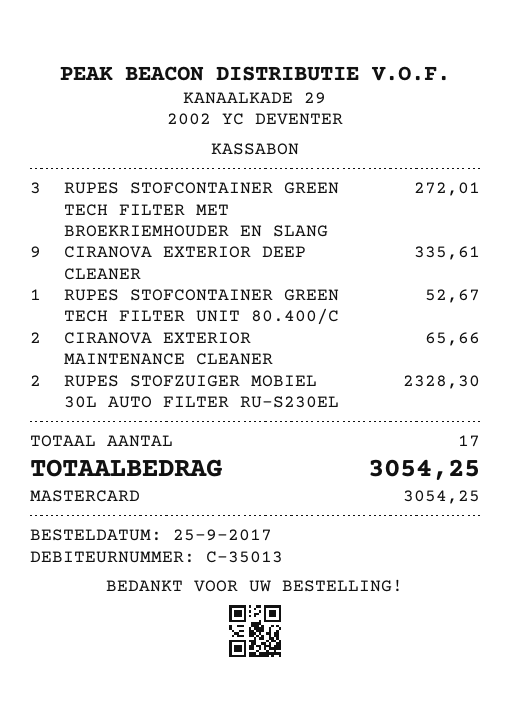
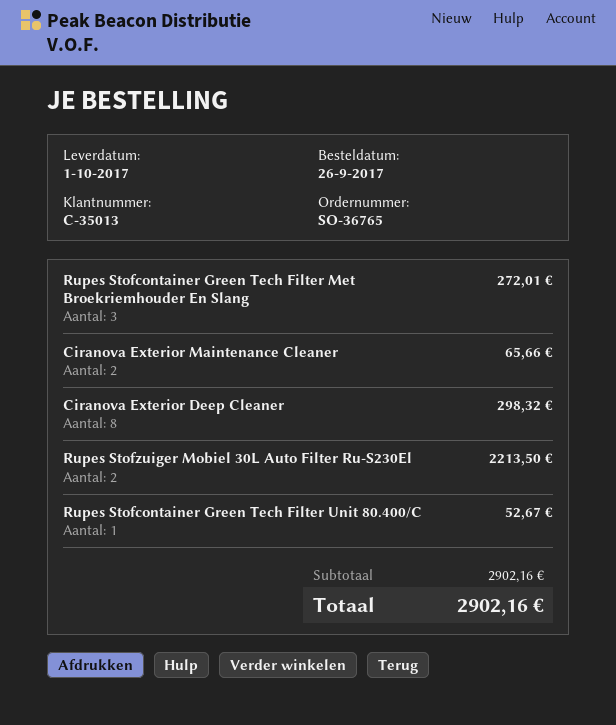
order date: 2017-09-25 -> 2017-09-26
CIRANOVA EXTERIOR DEEP CLEANER: 9 for 335.61 -> 8 for 298.32
RUPES STOFZUIGER MOBIEL 30L AUTO FILTER RU-S230EL: 2 for 2328.30 -> 2 for 2213.50
total: 3054.25 -> 2902.16

